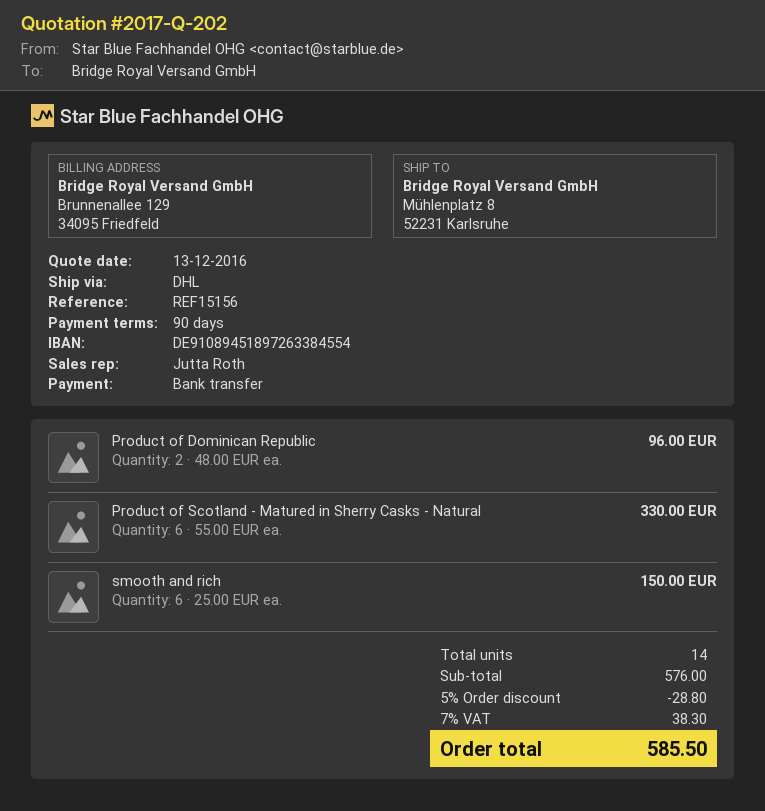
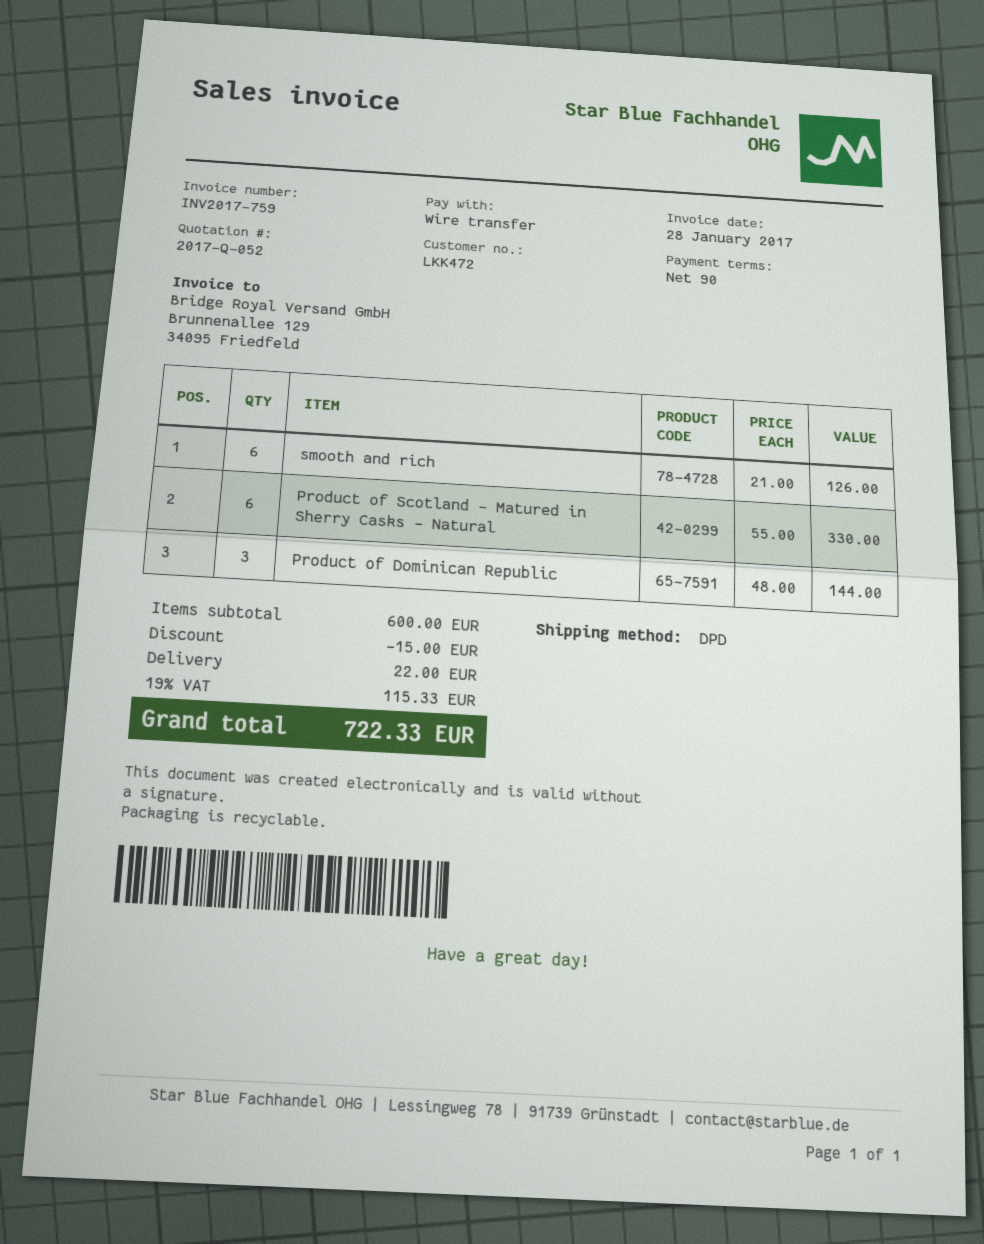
quote number: 2017-Q-202 -> 2017-Q-052
shipping method: DHL -> DPD
Product of Dominican Republic: 2 x 48.00 = 96.00 -> 3 x 48.00 = 144.00
smooth and rich: 6 x 25.00 = 150.00 -> 6 x 21.00 = 126.00
subtotal: 576.00 -> 600.00
discount: 28.80 -> 15.00
shipping: none -> 22.00
tax: 7% = 38.30 -> 19% = 115.33
total: 585.50 -> 722.33

